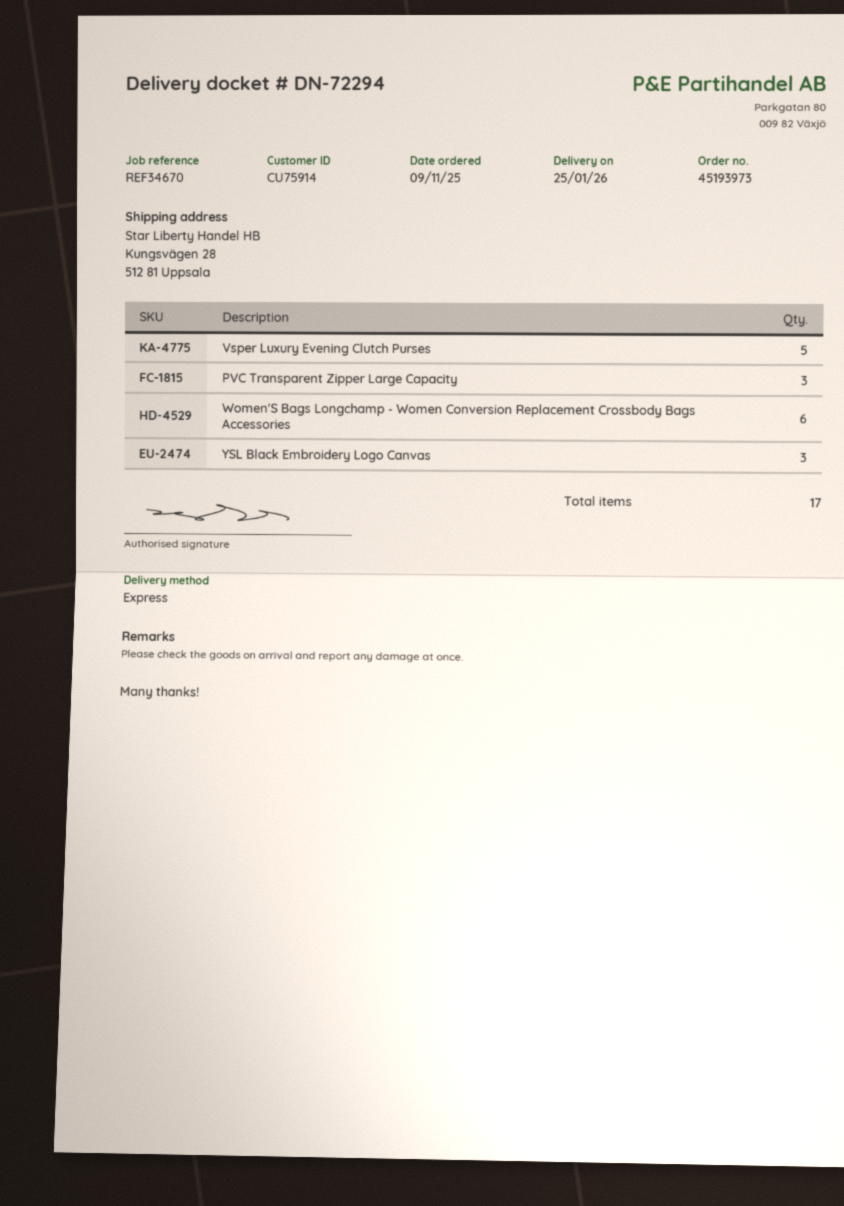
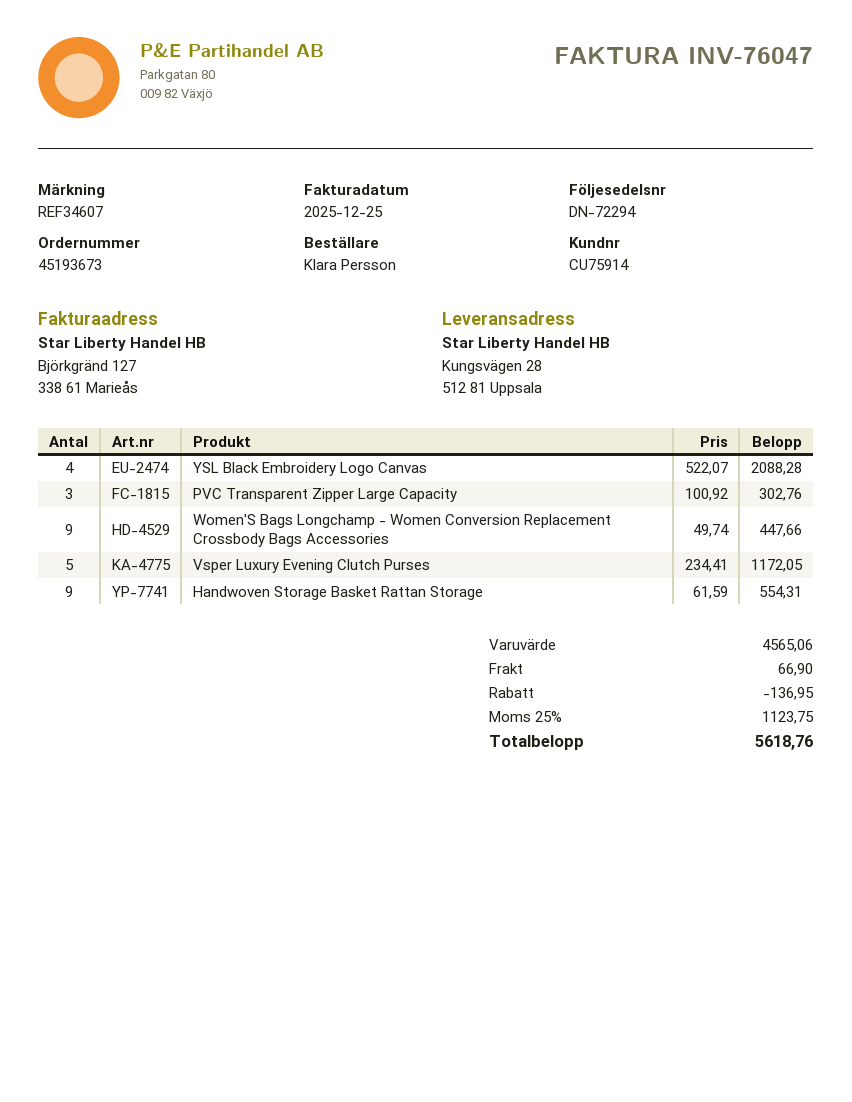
order number: 45193973 -> 45193673
reference: REF34670 -> REF34607
Women'S Bags Longchamp - Women Conversion Replacement Crossbody Bags Accessories: 6 -> 9
YSL Black Embroidery Logo Canvas: 3 -> 4
Handwoven Storage Basket Rattan Storage: none -> 9

